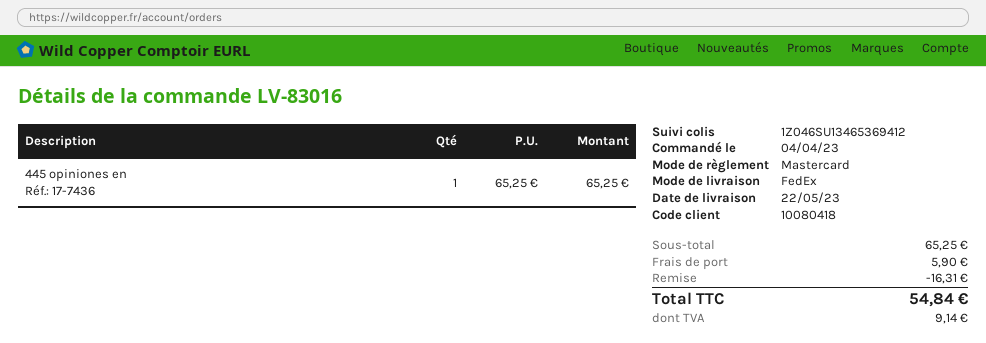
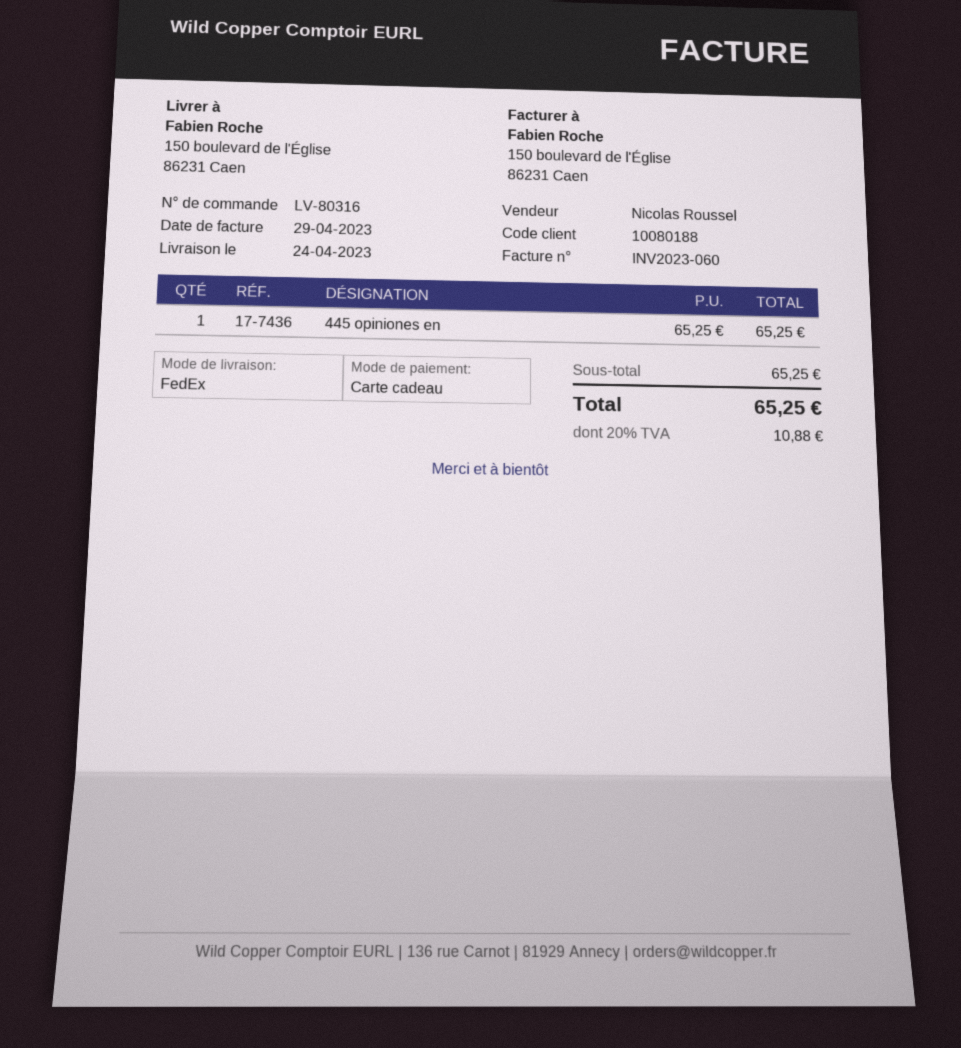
order number: LV-83016 -> LV-80316
delivery date: 2023-05-22 -> 2023-04-24
customer number: 10080418 -> 10080188
payment method: Mastercard -> gift card
discount: 16.31 -> none
shipping: 5.90 -> none
tax: 9.14 -> 10.88
total: 54.84 -> 65.25

